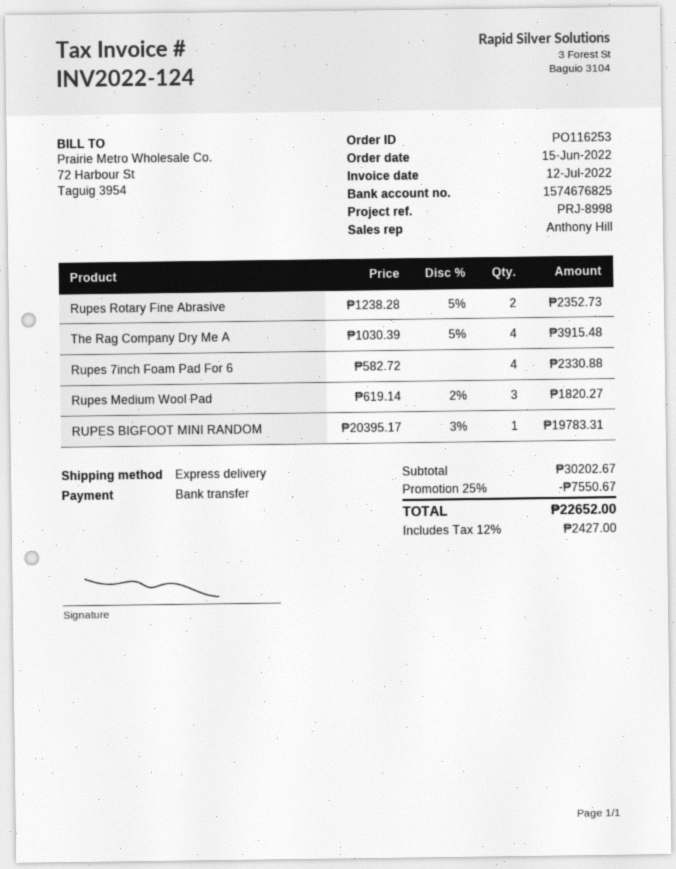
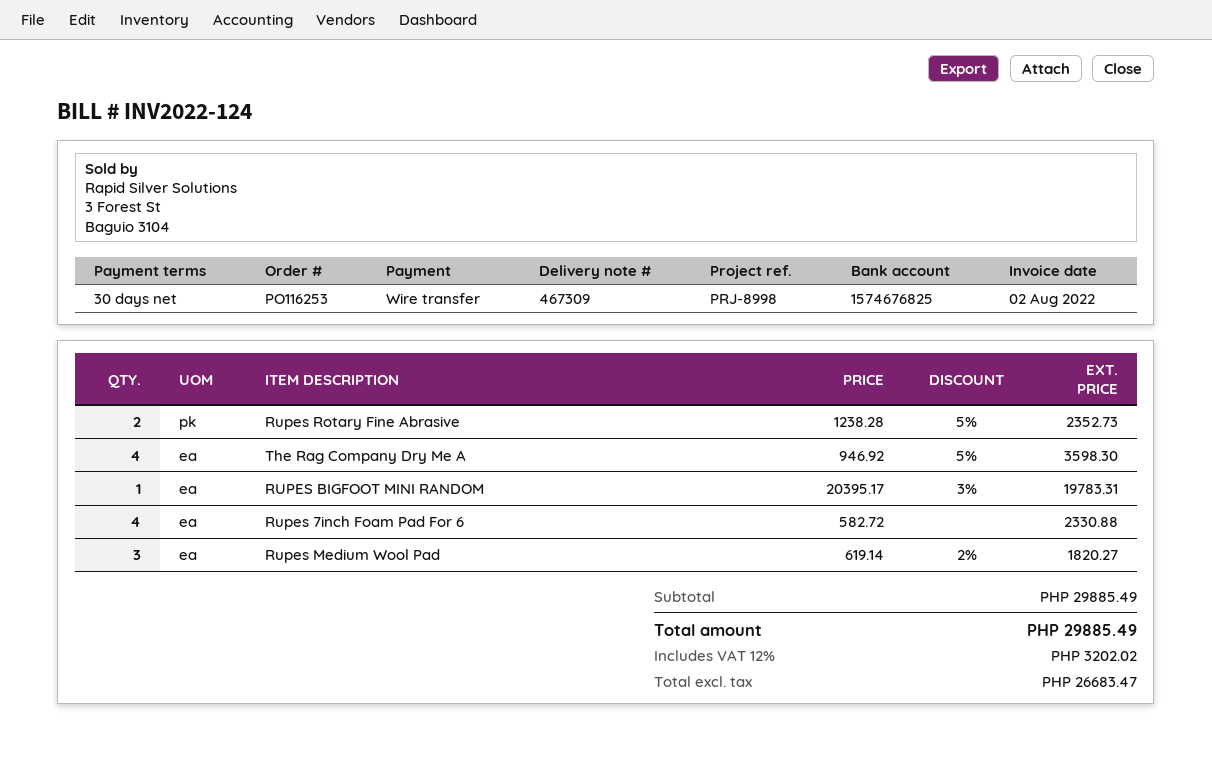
invoice date: 2022-07-12 -> 2022-08-02
The Rag Company Dry Me A: 4 x 1030.39 - 5% = 3915.48 -> 4 x 946.92 - 5% = 3598.30
subtotal: 30202.67 -> 29885.49
discount: 25% = 7550.67 -> none
tax: 12% = 2427.00 -> 12% = 3202.02
total: 22652.00 -> 29885.49

